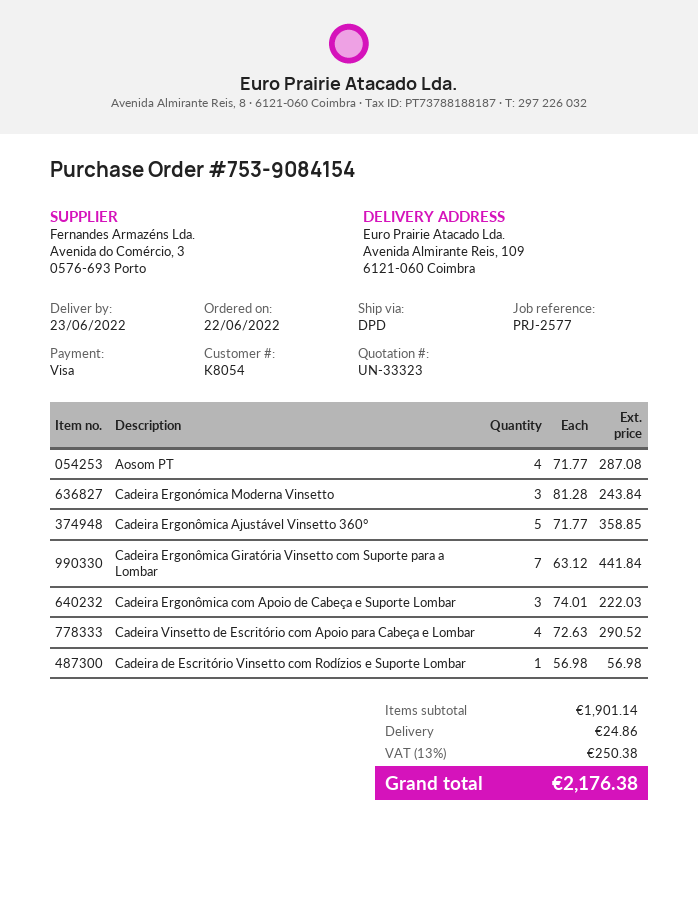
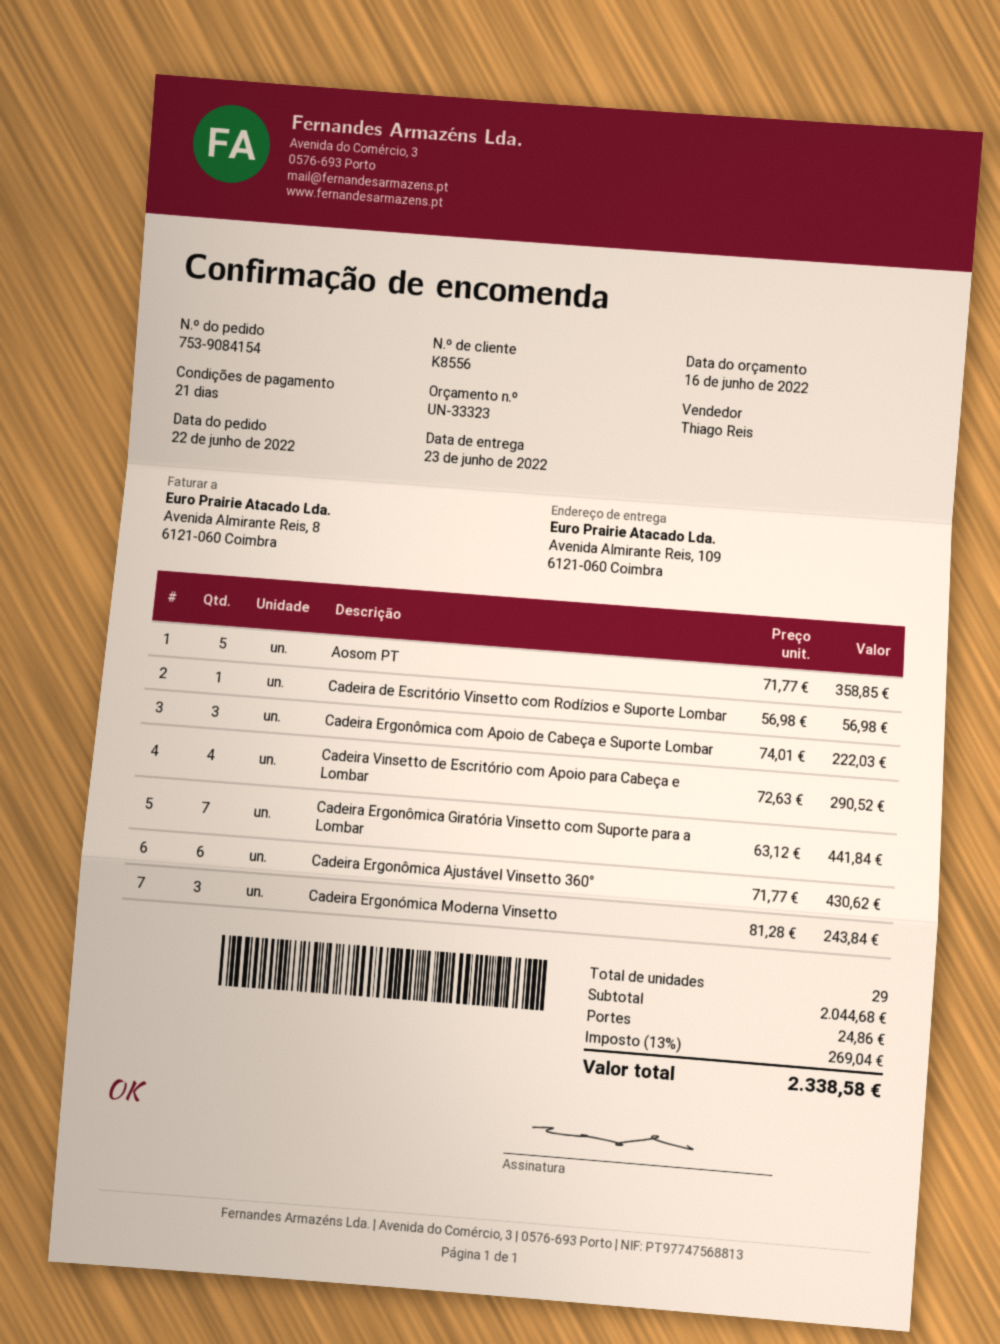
customer number: K8054 -> K8556
Aosom PT: 4 x 71.77 = 287.08 -> 5 x 71.77 = 358.85
Cadeira Ergonômica Ajustável Vinsetto 360°: 5 x 71.77 = 358.85 -> 6 x 71.77 = 430.62
subtotal: 1901.14 -> 2044.68
tax: 13% = 250.38 -> 13% = 269.04
total: 2176.38 -> 2338.58

